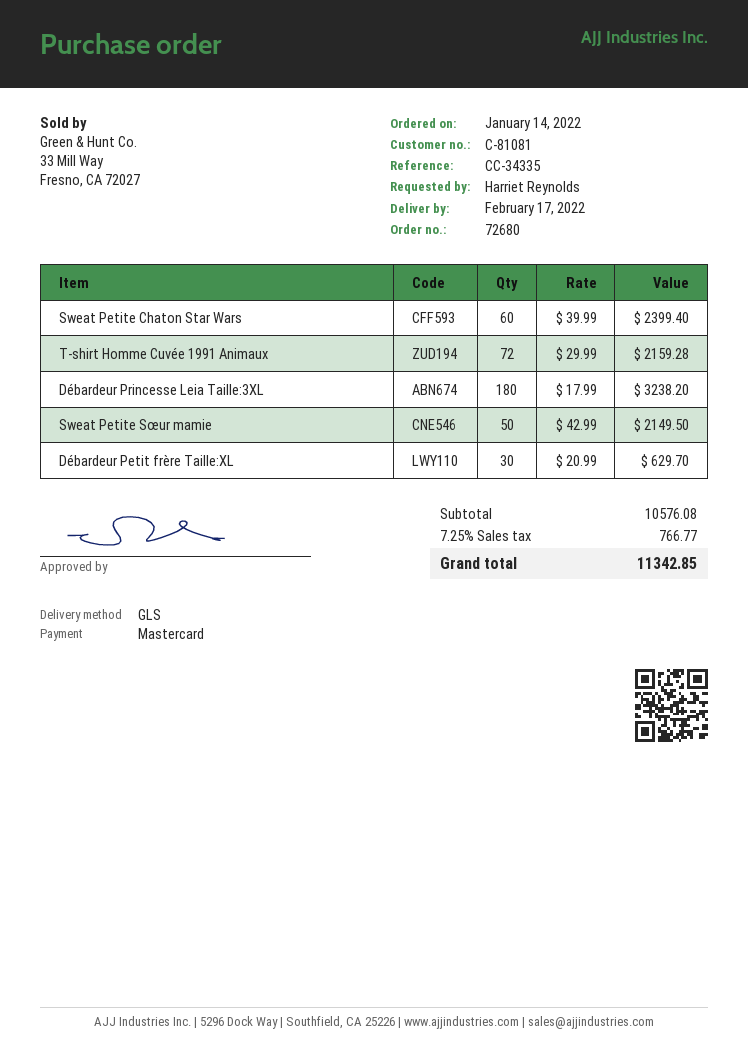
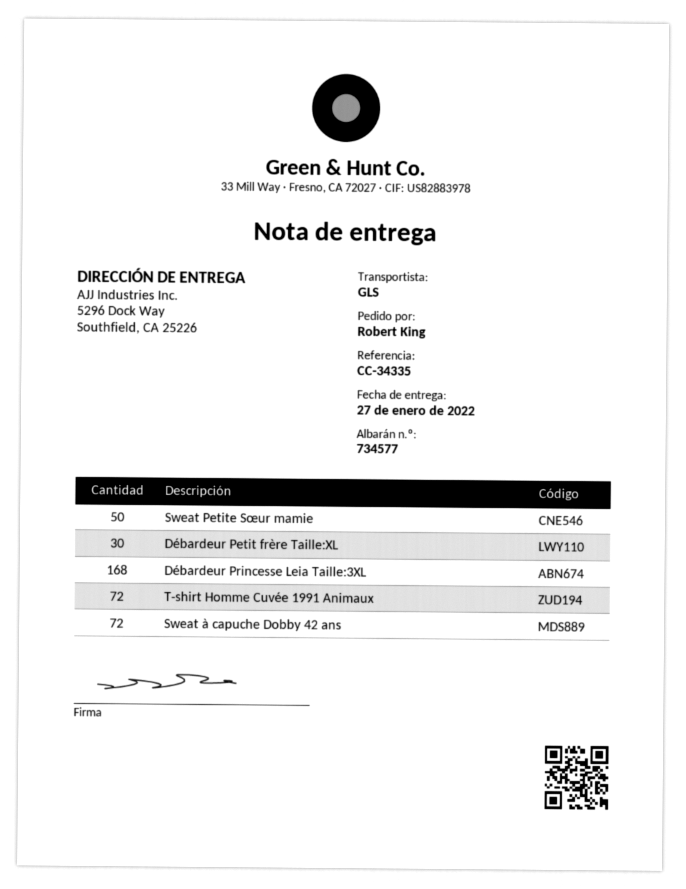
delivery date: 2022-02-17 -> 2022-01-27
ordered by: Harriet Reynolds -> Robert King
Sweat Petite Chaton Star Wars: 60 -> none
Débardeur Princesse Leia Taille:3XL: 180 -> 168
Sweat à capuche Dobby 42 ans: none -> 72

